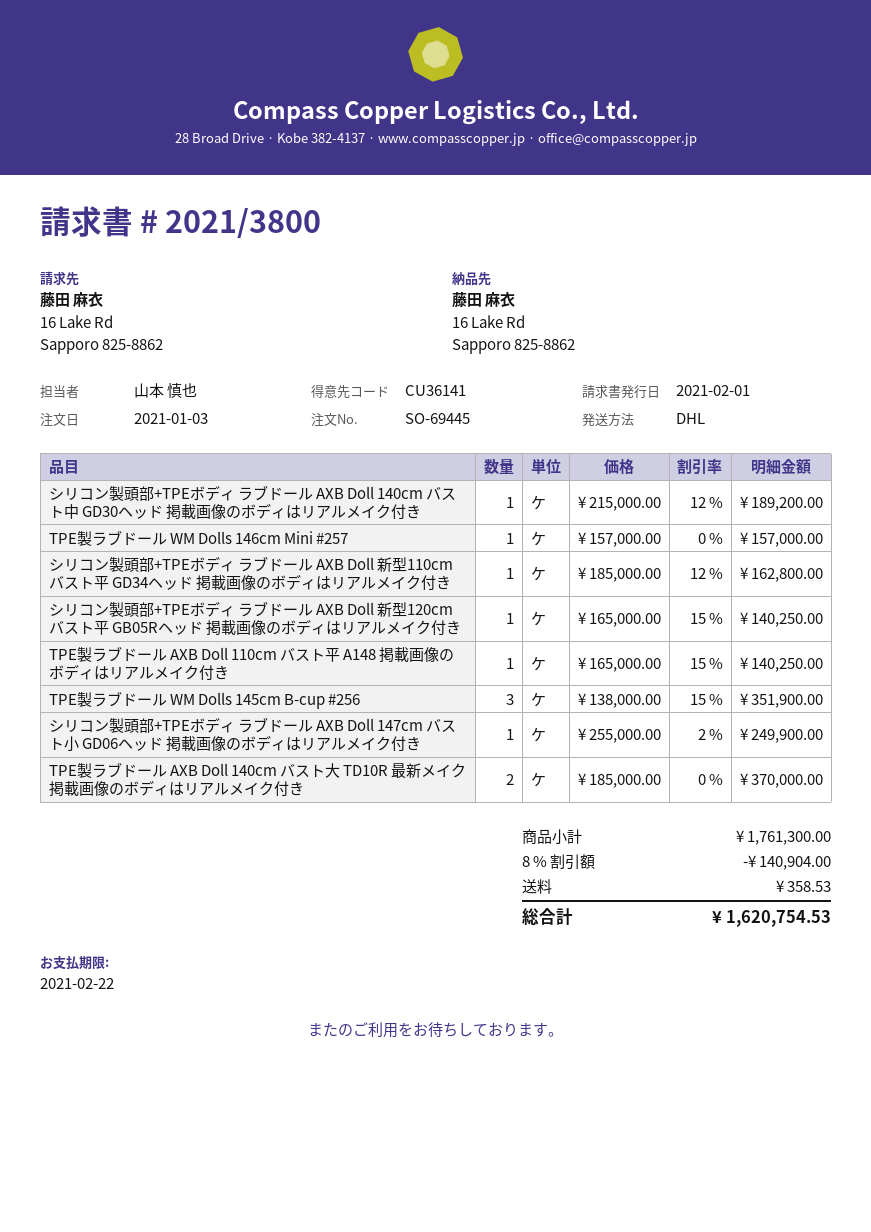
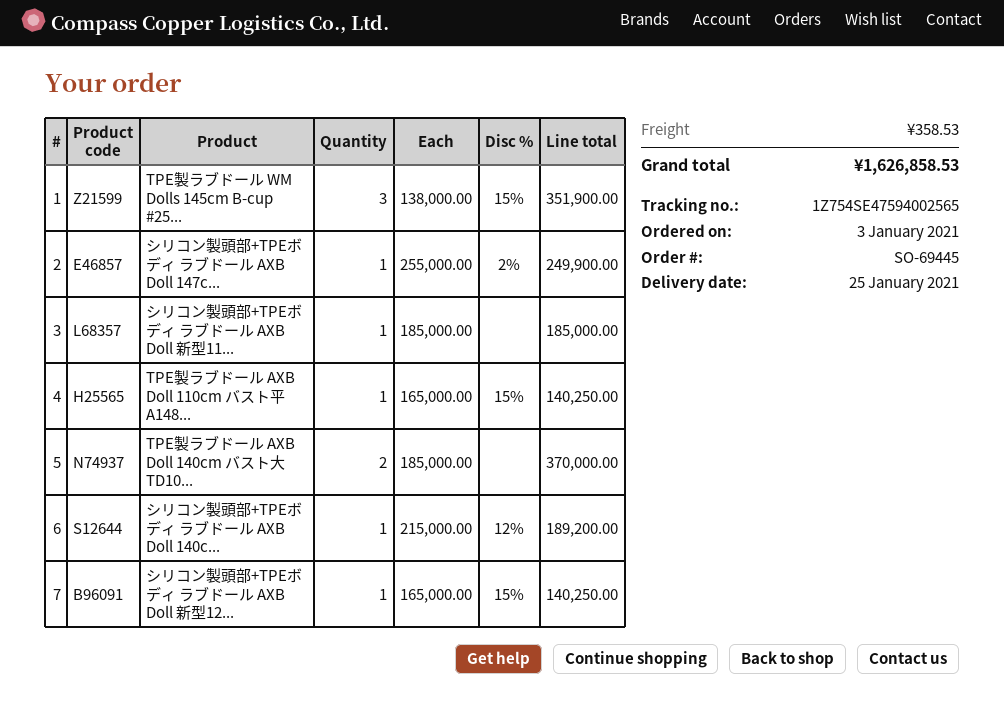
TPE製ラブドール WM Dolls 146cm Mini #257: 1 x 157000.00 = 157000.00 -> none
シリコン製頭部+TPEボディ ラブドール AXB Doll 新型110cm バスト平 GD34ヘッド 掲載画像のボディはリアルメイク付き: 1 x 185000.00 - 12% = 162800.00 -> 1 x 185000.00 = 185000.00
discount: 8% = 140904.00 -> none
total: 1620754.53 -> 1626858.53

